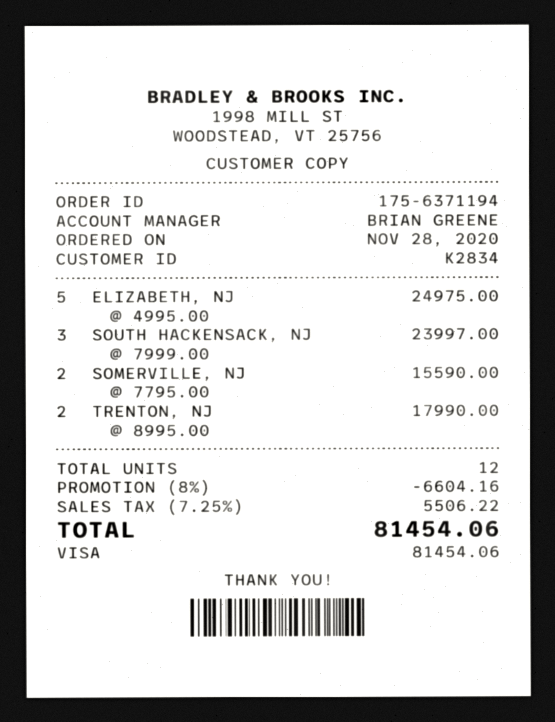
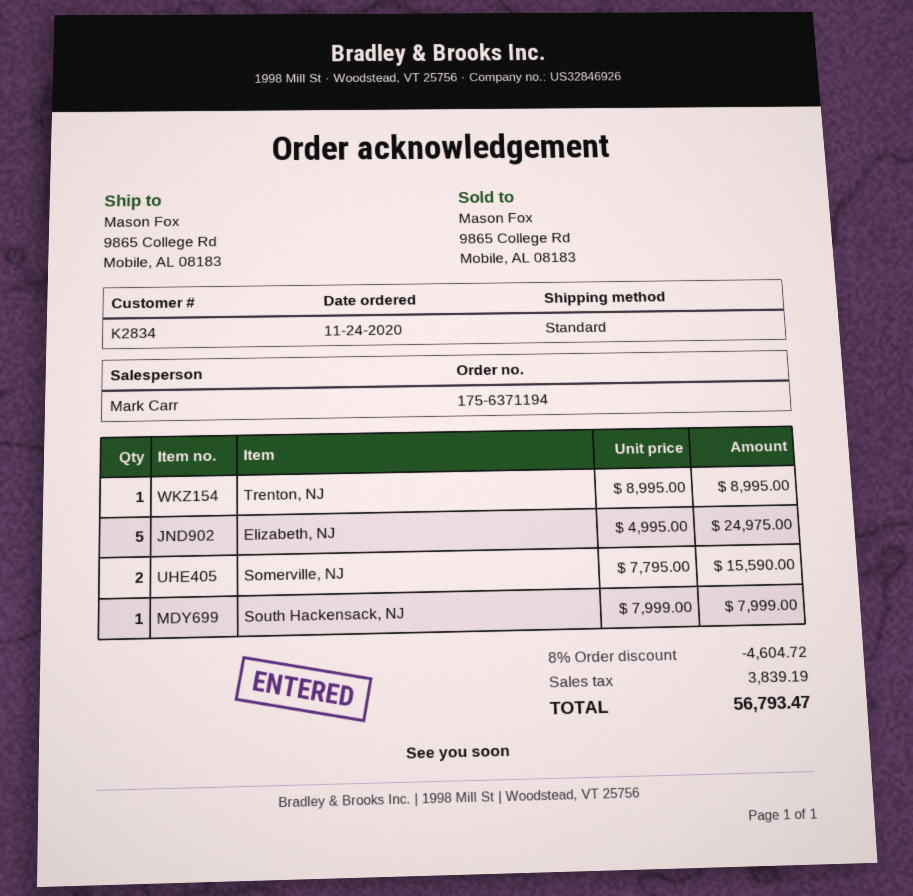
order date: 2020-11-28 -> 2020-11-24
sales rep: BRIAN GREENE -> Mark Carr
SOUTH HACKENSACK, NJ: 3 x 7999.00 = 23997.00 -> 1 x 7999.00 = 7999.00
TRENTON, NJ: 2 x 8995.00 = 17990.00 -> 1 x 8995.00 = 8995.00
discount: 8% = 6604.16 -> 8% = 4604.72
tax: 5506.22 -> 3839.19
total: 81454.06 -> 56793.47

